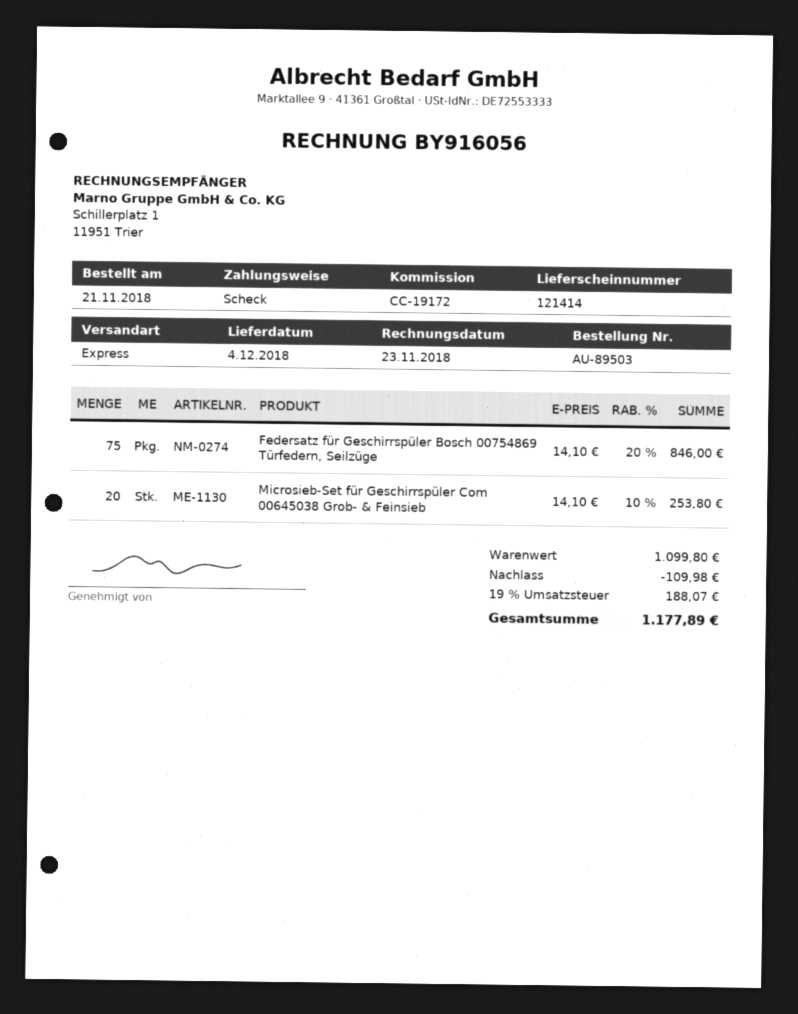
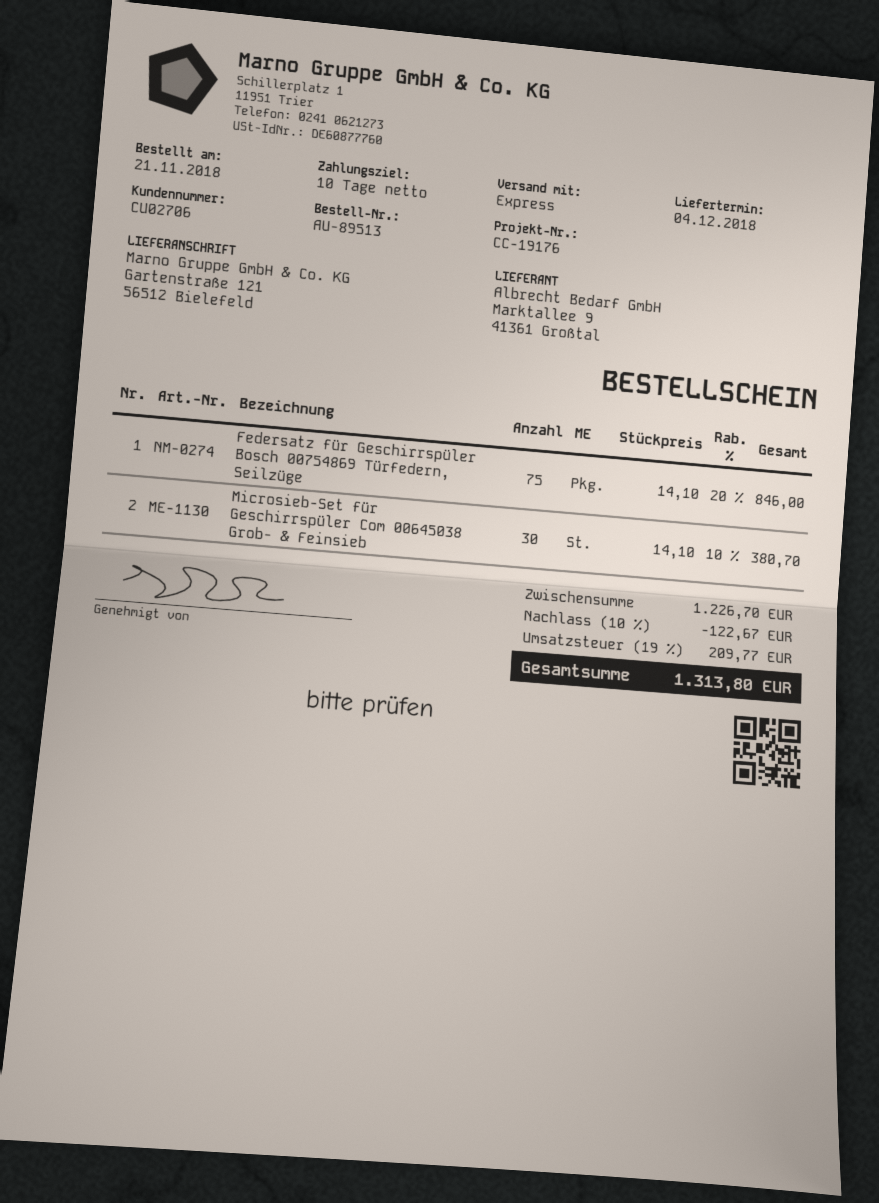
order number: AU-89503 -> AU-89513
reference: CC-19172 -> CC-19176
Microsieb-Set für Geschirrspüler Com 00645038 Grob- & Feinsieb: 20 x 14.10 - 10% = 253.80 -> 30 x 14.10 - 10% = 380.70
subtotal: 1099.80 -> 1226.70
discount: 109.98 -> 122.67
tax: 19% = 188.07 -> 19% = 209.77
total: 1177.89 -> 1313.80

